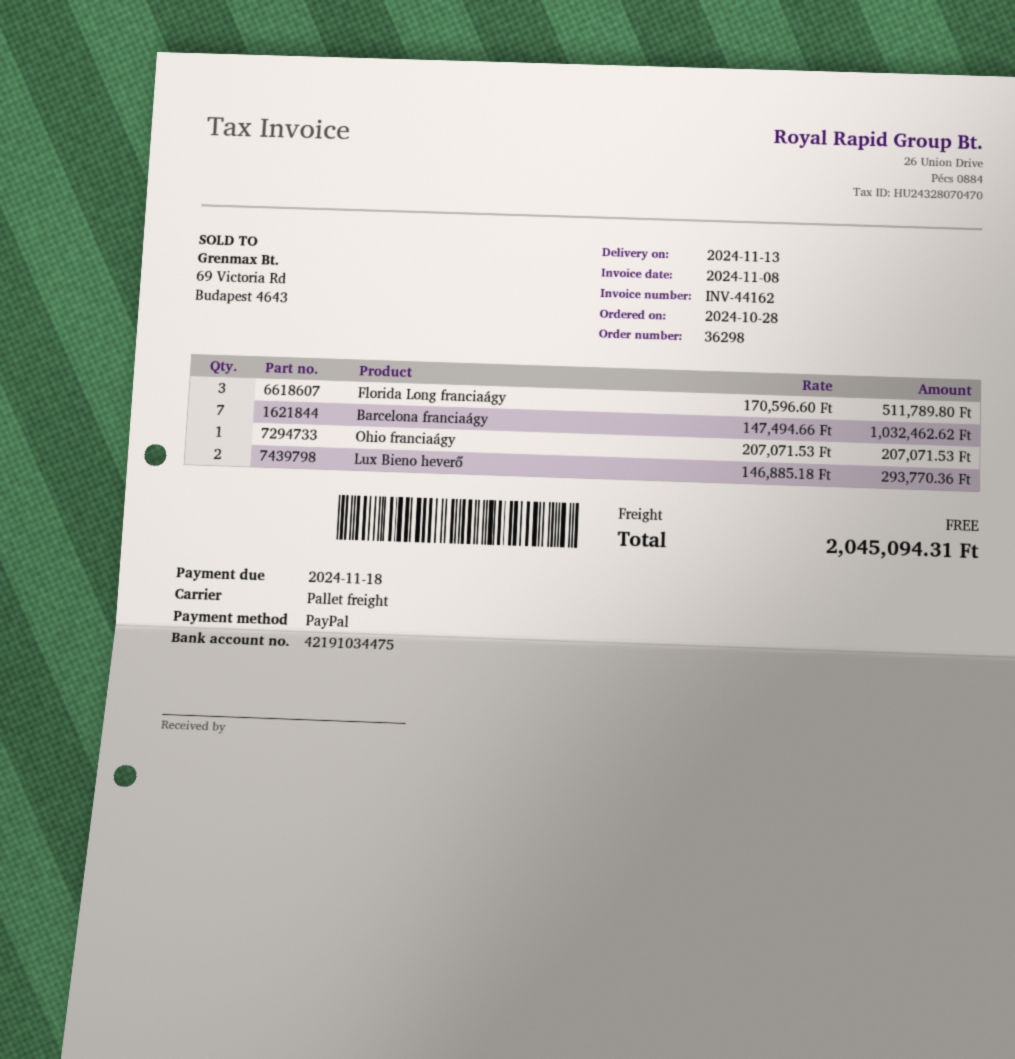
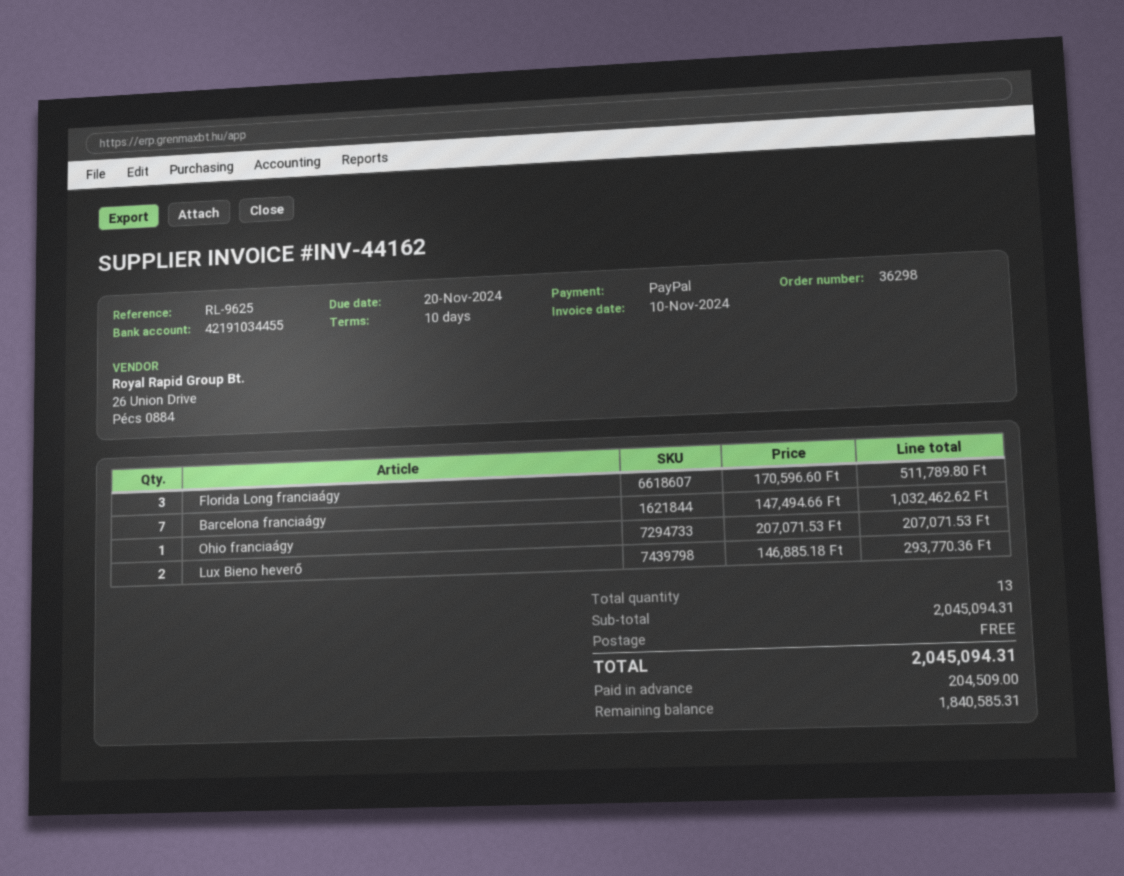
invoice date: 2024-11-08 -> 2024-11-10
due date: 2024-11-18 -> 2024-11-20
bank account: 42191034475 -> 42191034455

